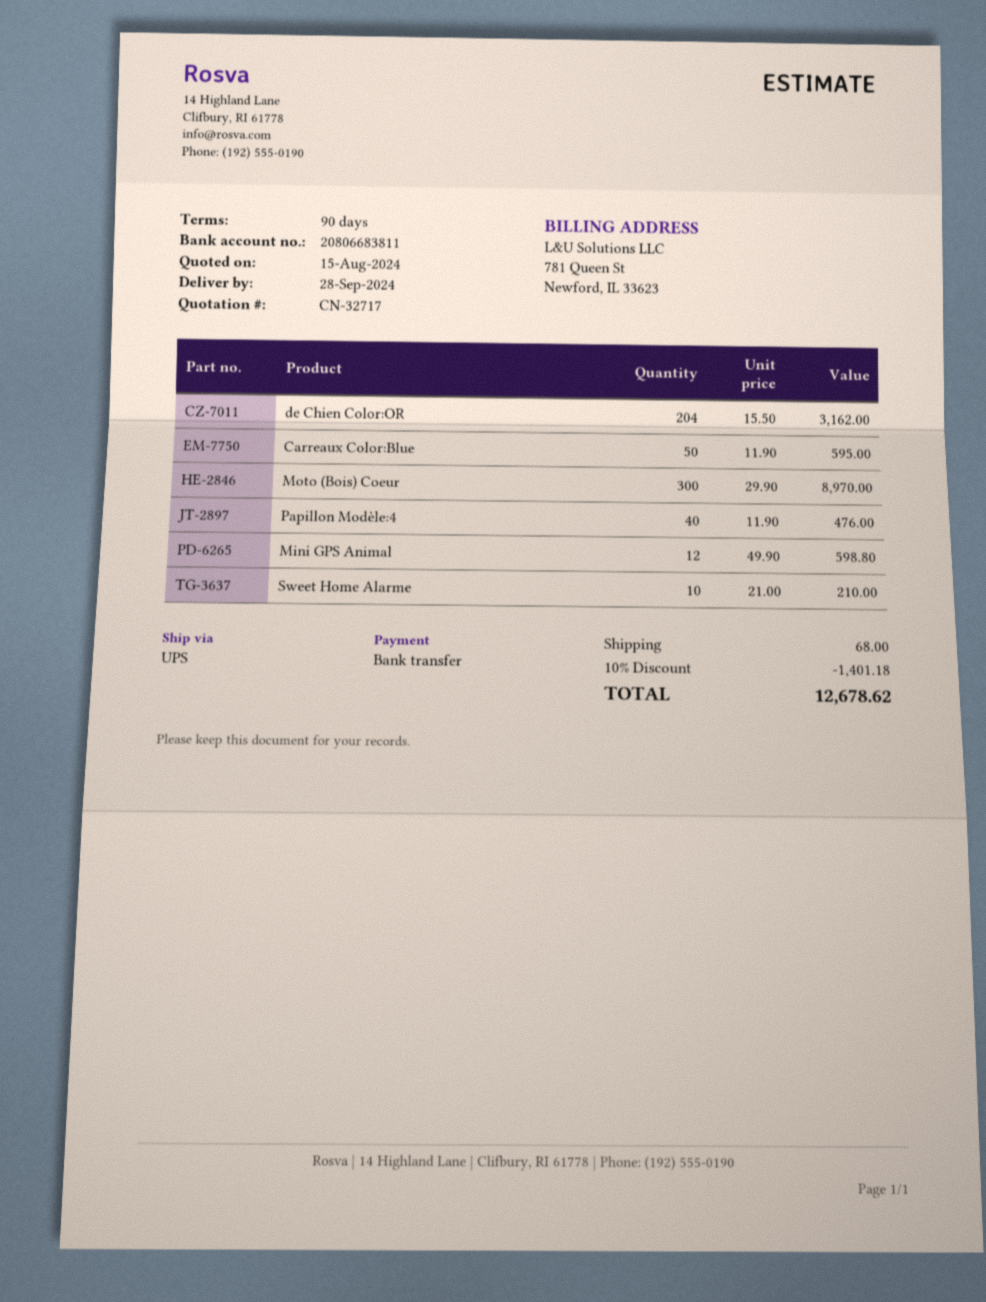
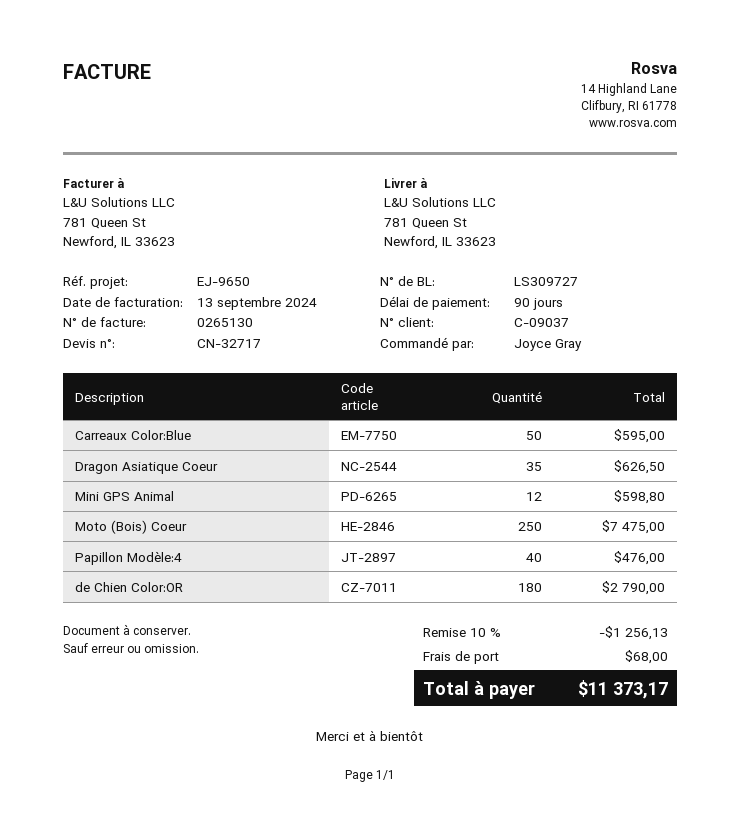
de Chien Color:OR: 204 for 3162.00 -> 180 for 2790.00
Moto (Bois) Coeur: 300 for 8970.00 -> 250 for 7475.00
Sweet Home Alarme: 10 for 210.00 -> none
Dragon Asiatique Coeur: none -> 35 for 626.50
discount: 10% = 1401.18 -> 10% = 1256.13
total: 12678.62 -> 11373.17

